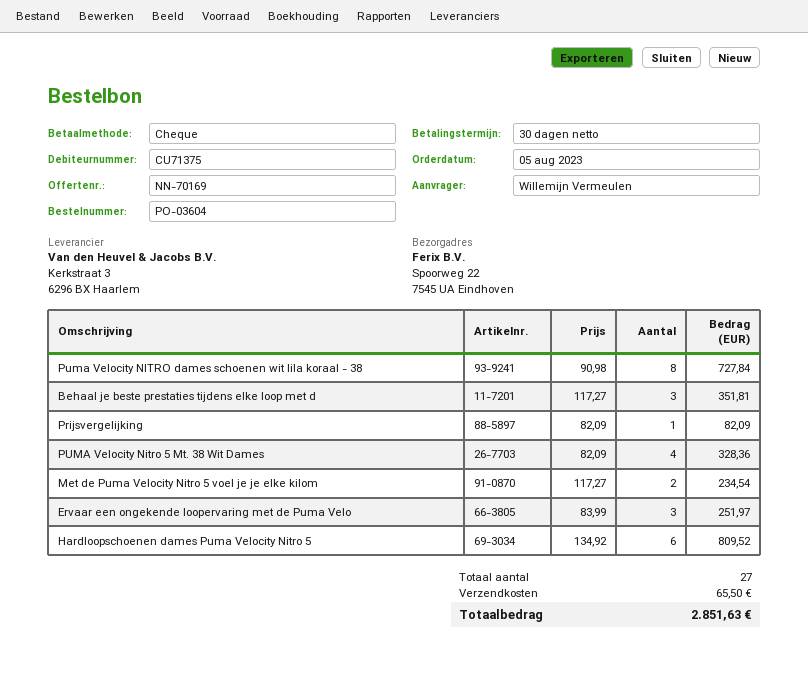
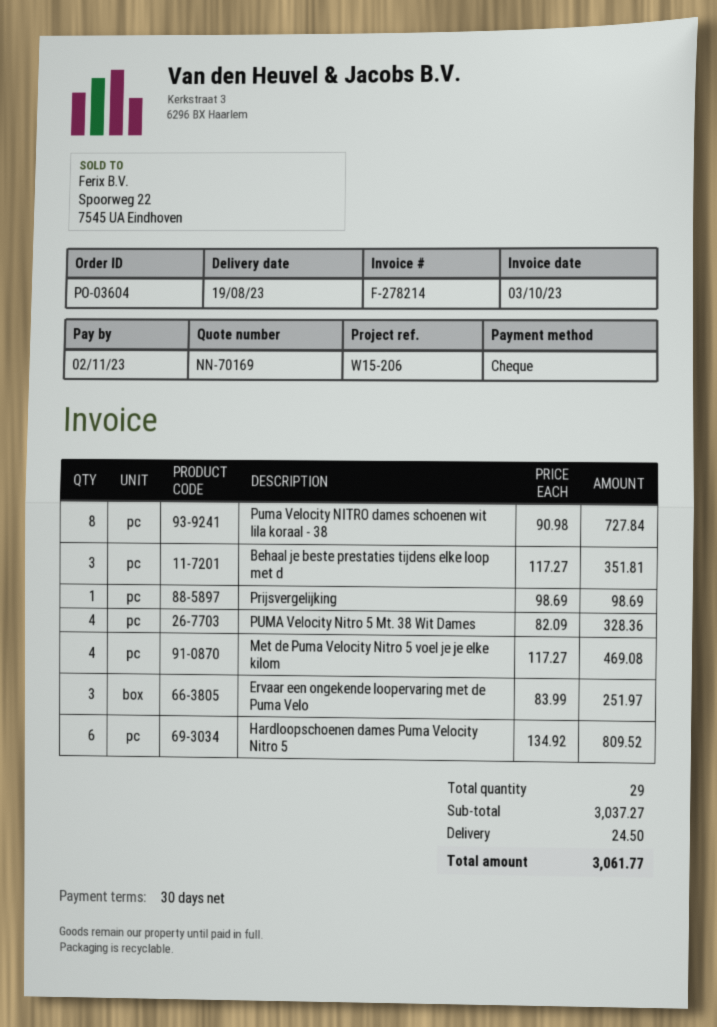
Prijsvergelijking: 1 x 82.09 = 82.09 -> 1 x 98.69 = 98.69
Met de Puma Velocity Nitro 5 voel je je elke kilom: 2 x 117.27 = 234.54 -> 4 x 117.27 = 469.08
total quantity: 27 -> 29
shipping: 65.50 -> 24.50
total: 2851.63 -> 3061.77

